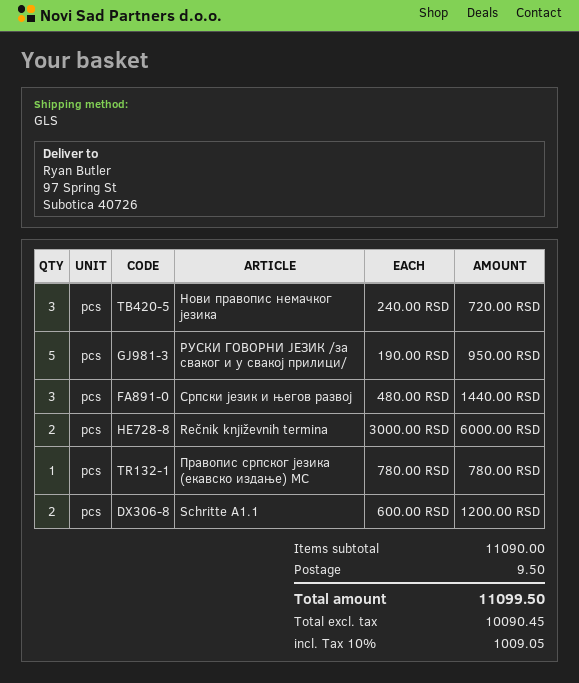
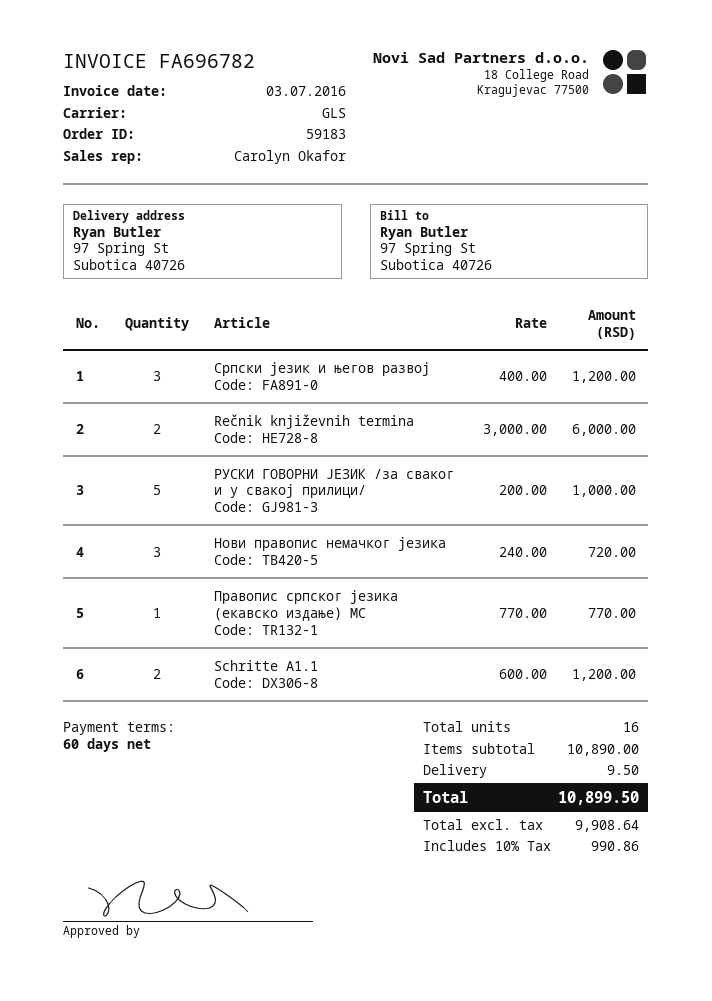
РУСКИ ГОВОРНИ ЈЕЗИК /за сваког и у свакој прилици/: 5 x 190.00 = 950.00 -> 5 x 200.00 = 1000.00
Српски језик и његов развој: 3 x 480.00 = 1440.00 -> 3 x 400.00 = 1200.00
Правопис српског језика (екавско издање) МС: 1 x 780.00 = 780.00 -> 1 x 770.00 = 770.00
subtotal: 11090.00 -> 10890.00
net: 10090.45 -> 9908.64
tax: 10% = 1009.05 -> 10% = 990.86
total: 11099.50 -> 10899.50

